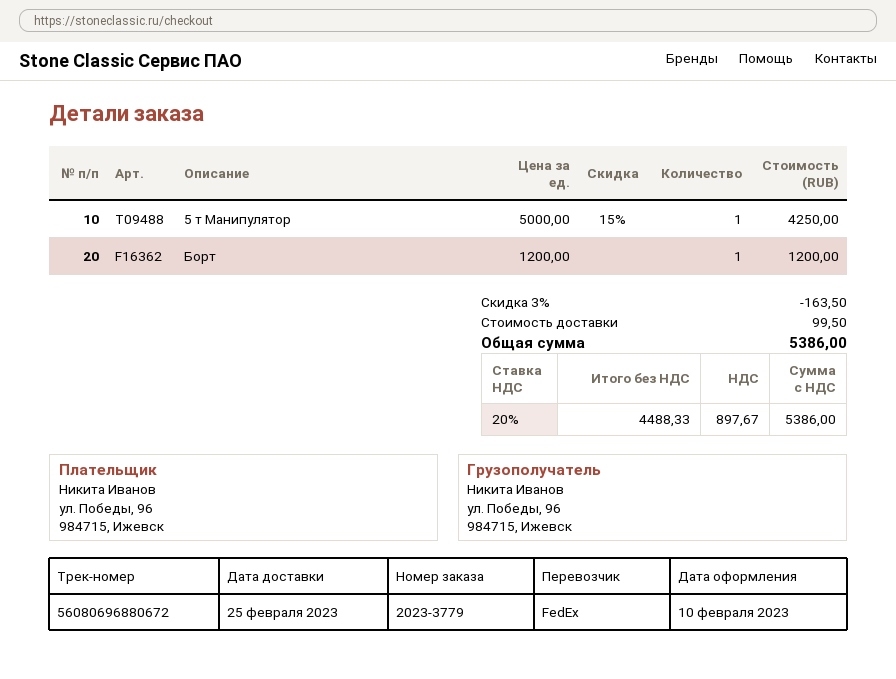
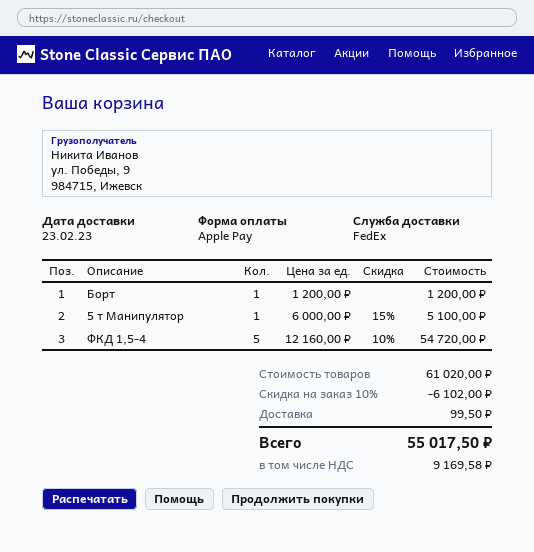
delivery date: 2023-02-25 -> 2023-02-23
ship to: ул. Победы, 96, 984715, Ижевск -> ул. Победы, 9, 984715, Ижевск
5 т Манипулятор: 1 x 5000.00 - 15% = 4250.00 -> 1 x 6000.00 - 15% = 5100.00
ФКД 1,5-4: none -> 5 x 12160.00 - 10% = 54720.00
discount: 3% = 163.50 -> 10% = 6102.00
tax: 897.67 -> 9169.58
total: 5386.00 -> 55017.50

